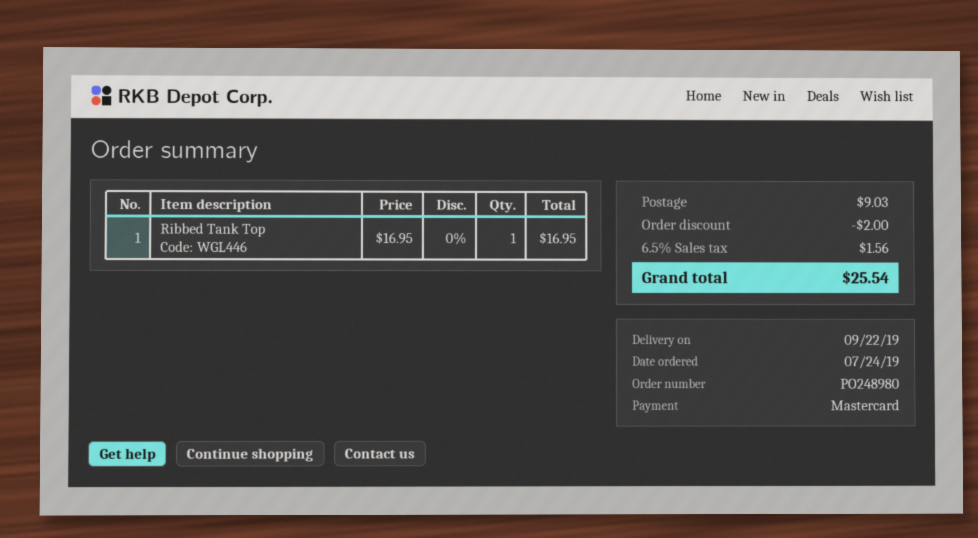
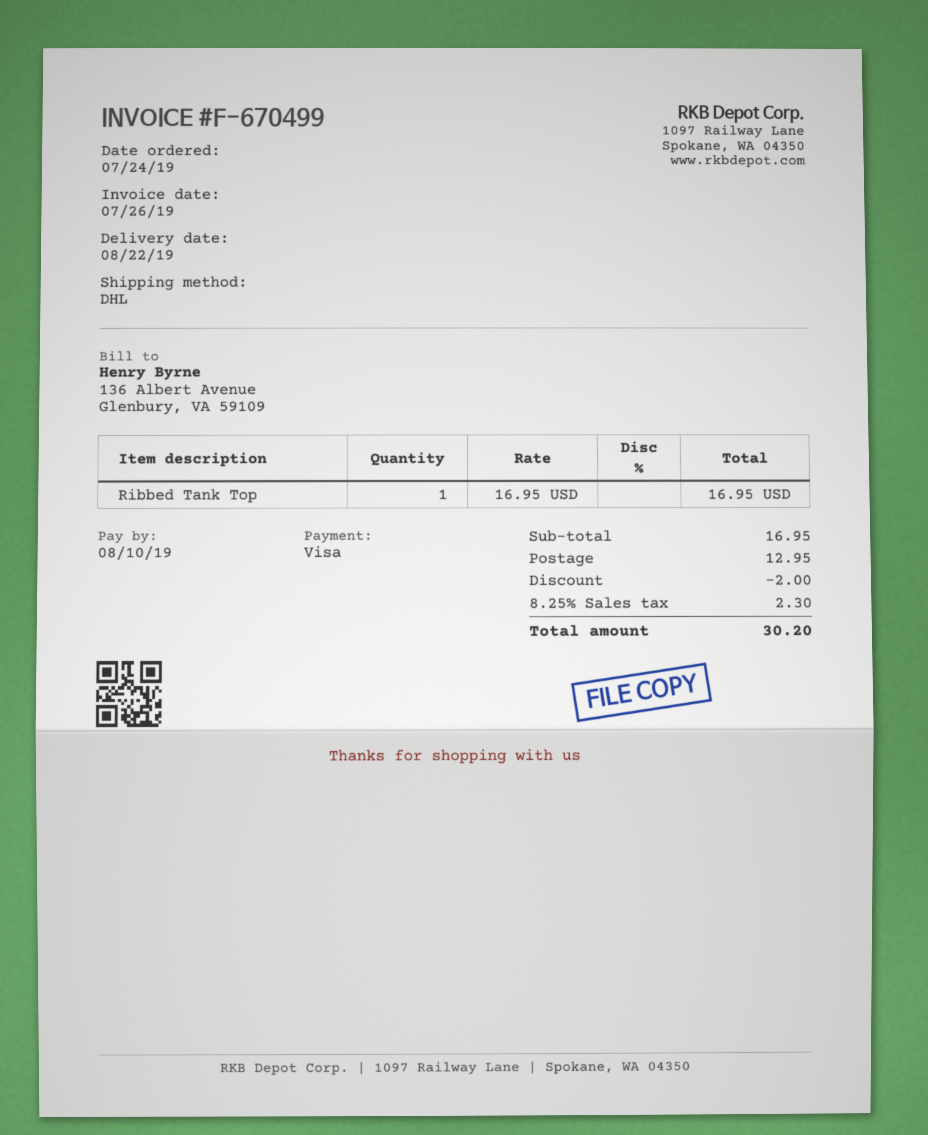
delivery date: 2019-09-22 -> 2019-08-22
payment method: Mastercard -> Visa
shipping: 9.03 -> 12.95
tax: 6.5% = 1.56 -> 8.25% = 2.30
total: 25.54 -> 30.20

